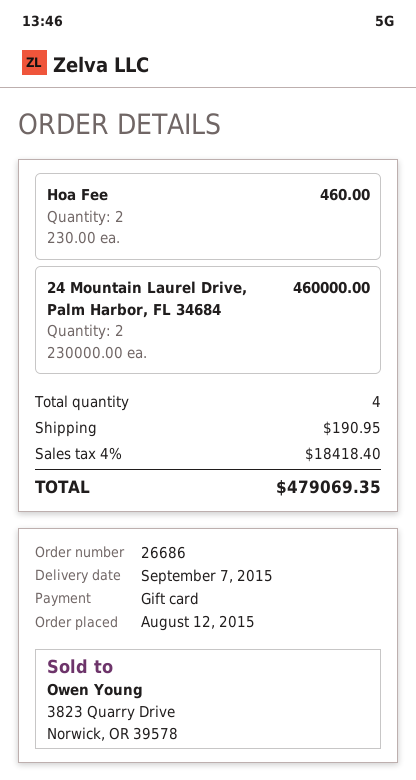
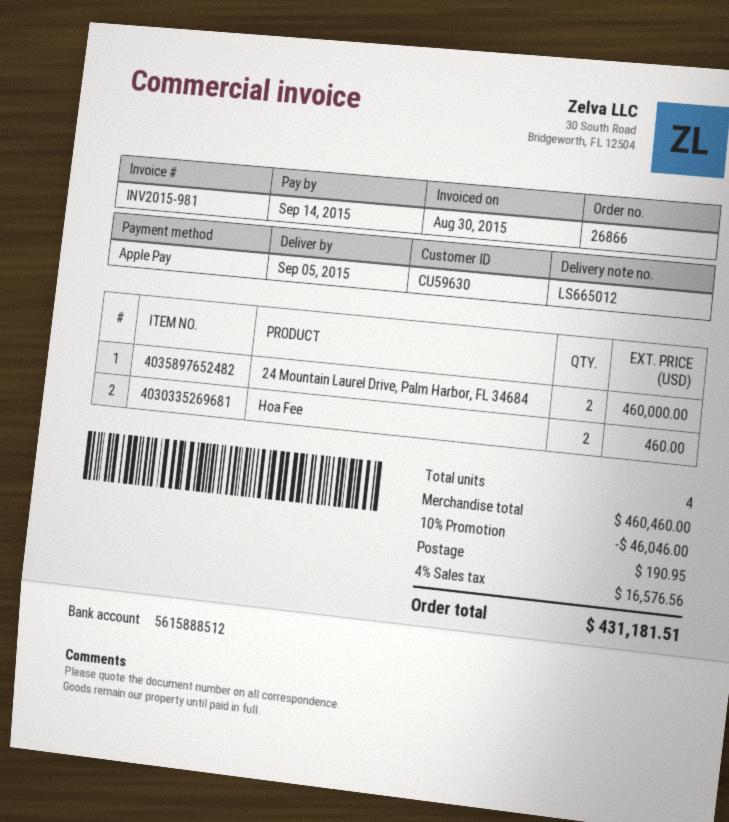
order number: 26686 -> 26866
delivery date: 2015-09-07 -> 2015-09-05
payment method: gift card -> Apple Pay
discount: none -> 10% = 46046.00
tax: 4% = 18418.40 -> 4% = 16576.56
total: 479069.35 -> 431181.51

